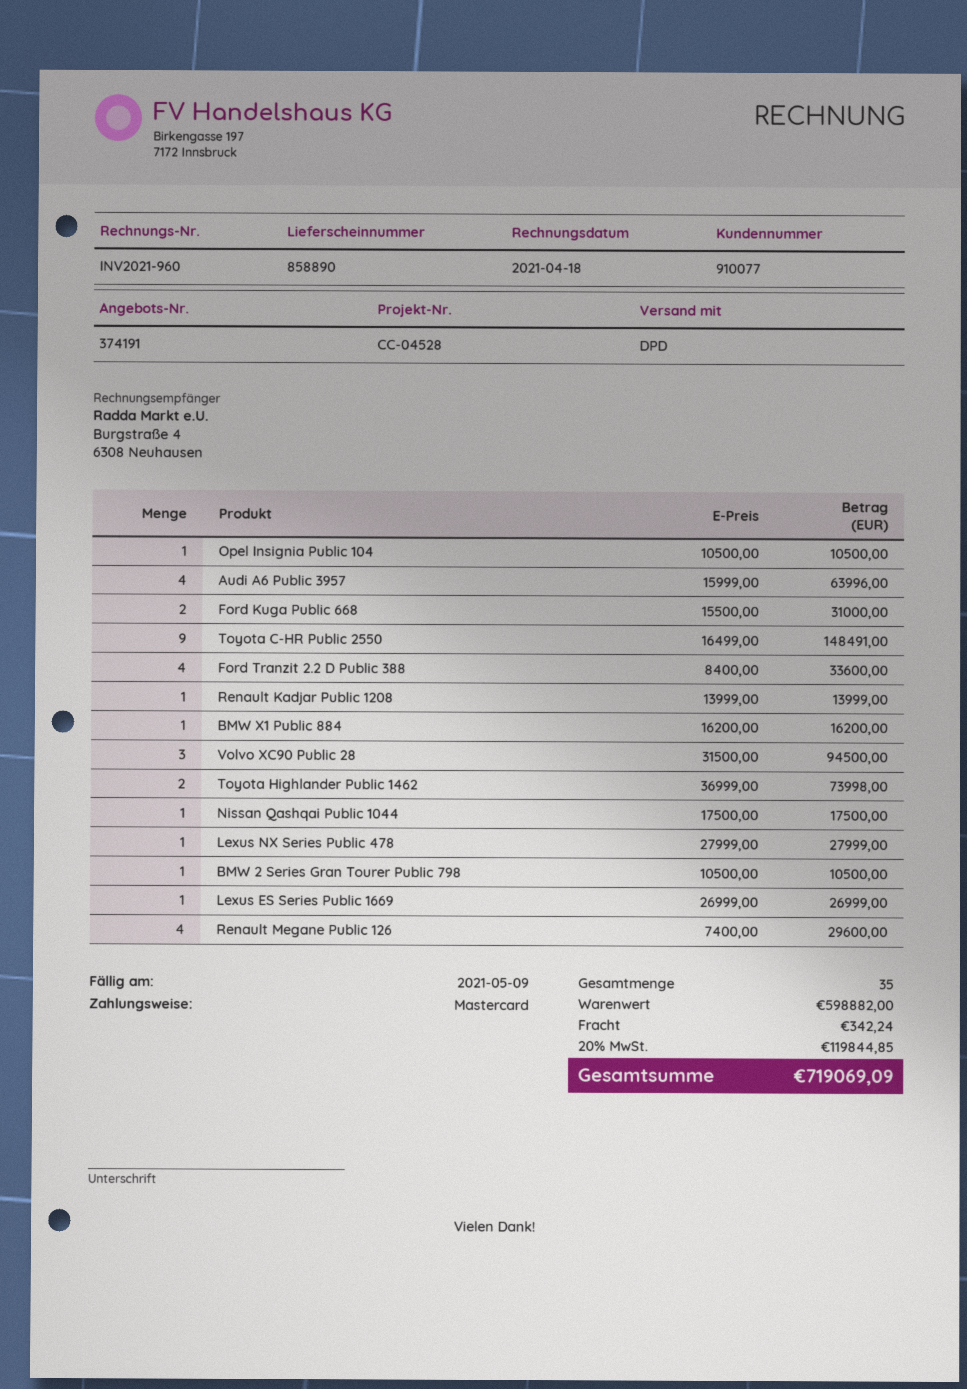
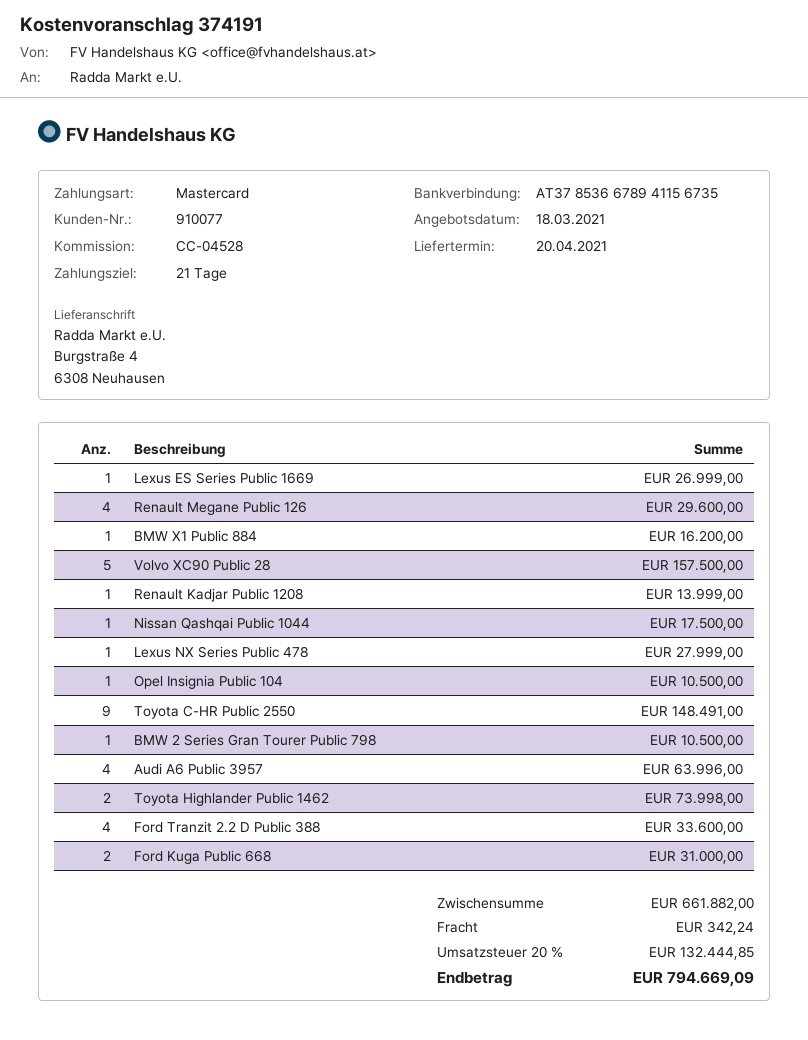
Volvo XC90 Public 28: 3 for 94500.00 -> 5 for 157500.00
subtotal: 598882.00 -> 661882.00
tax: 20% = 119844.85 -> 20% = 132444.85
total: 719069.09 -> 794669.09

